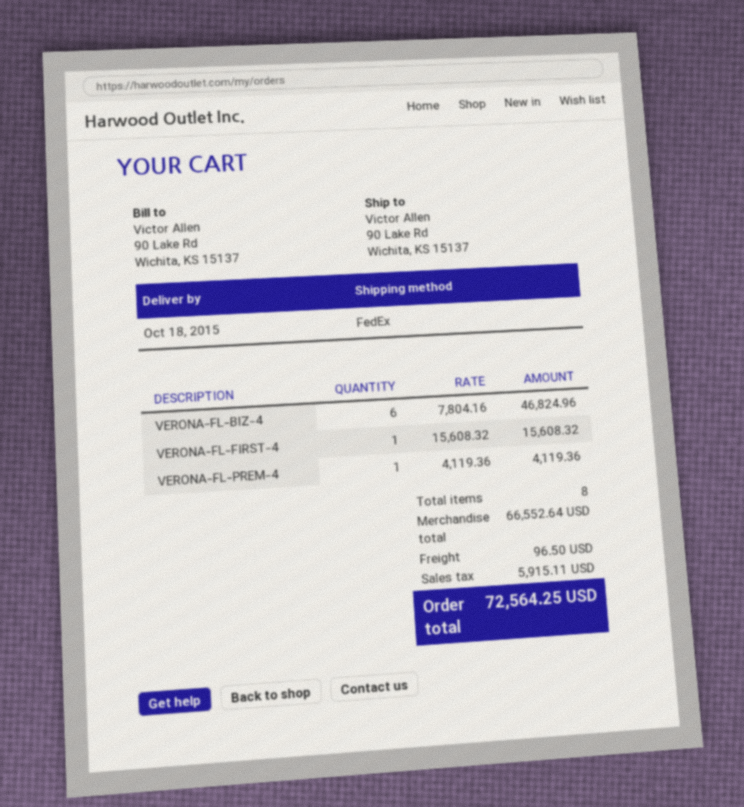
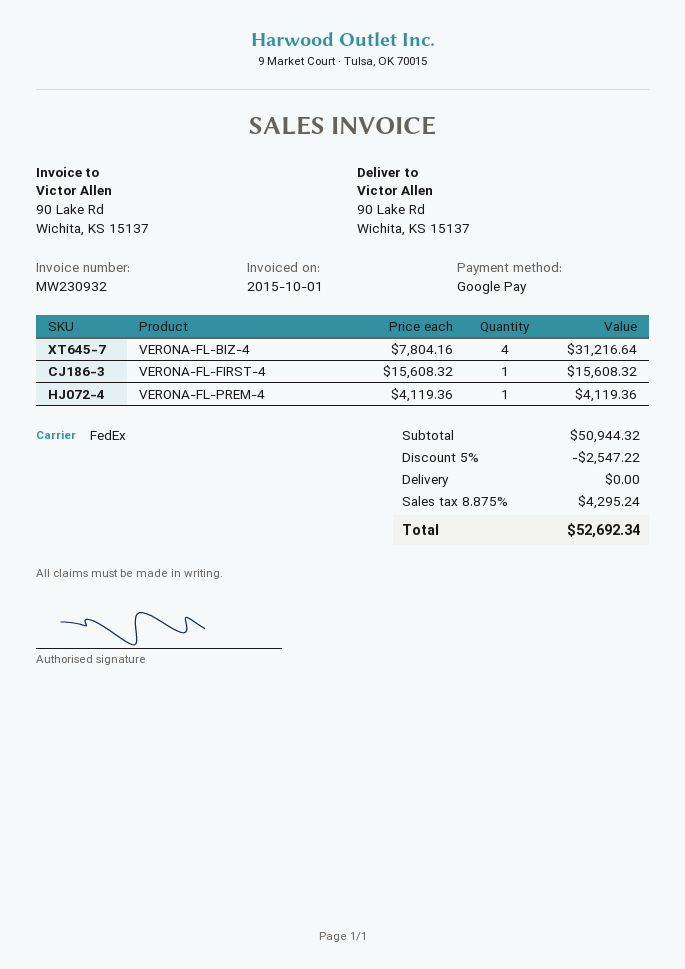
VERONA-FL-BIZ-4: 6 x 7804.16 = 46824.96 -> 4 x 7804.16 = 31216.64
subtotal: 66552.64 -> 50944.32
discount: none -> 5% = 2547.22
shipping: 96.50 -> 0.00
tax: 5915.11 -> 4295.24
total: 72564.25 -> 52692.34

